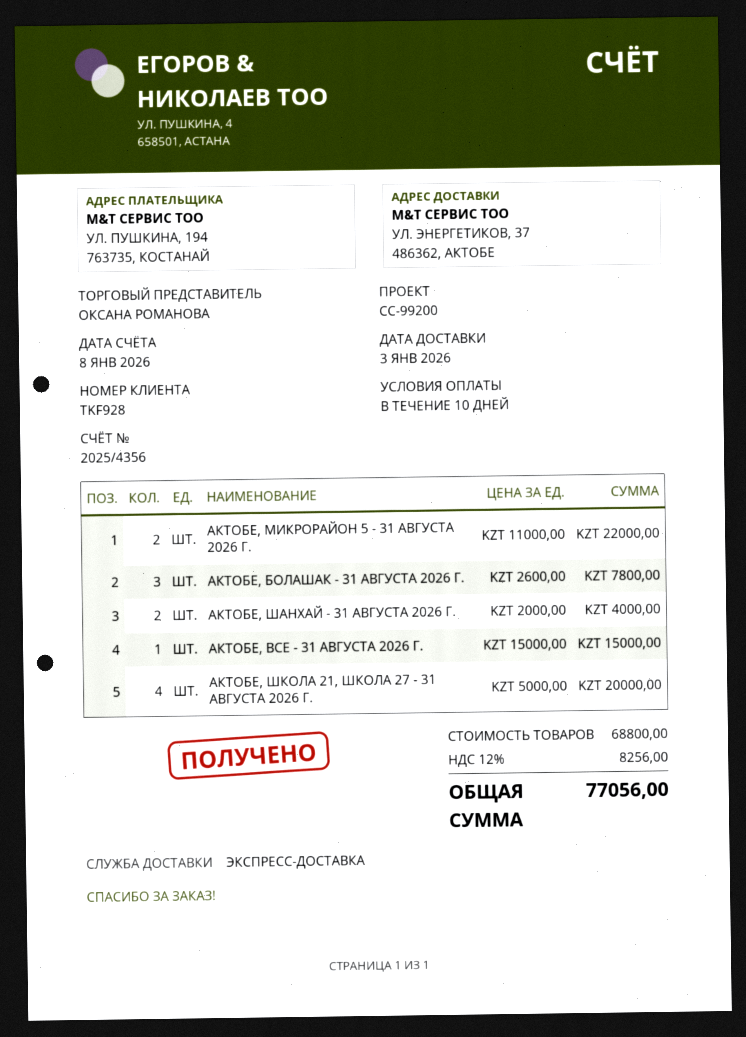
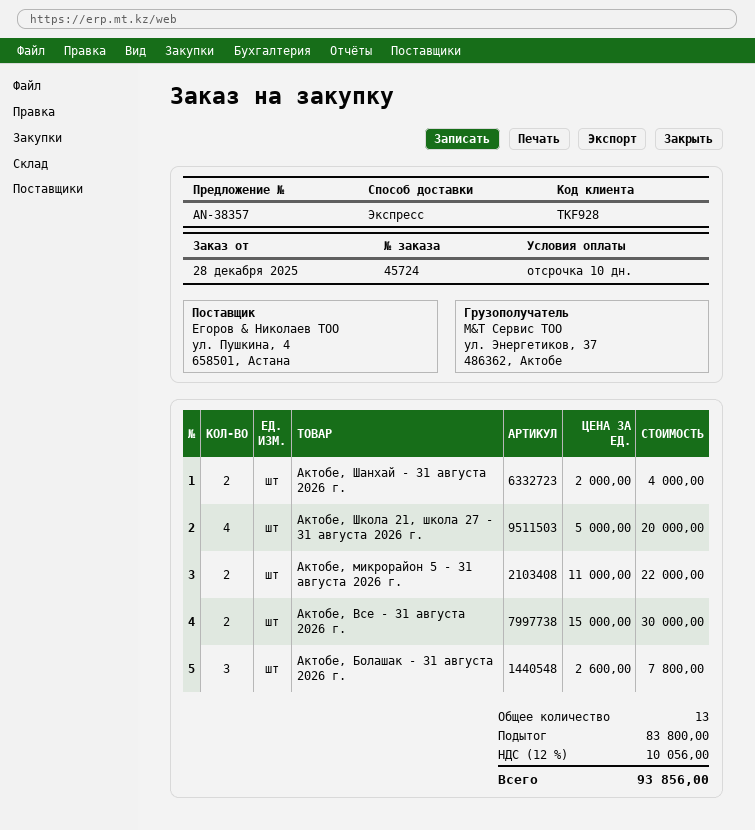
АКТОБЕ, ВСЕ - 31 АВГУСТА 2026 Г.: 1 x 15000.00 = 15000.00 -> 2 x 15000.00 = 30000.00
subtotal: 68800.00 -> 83800.00
tax: 12% = 8256.00 -> 12% = 10056.00
total: 77056.00 -> 93856.00

